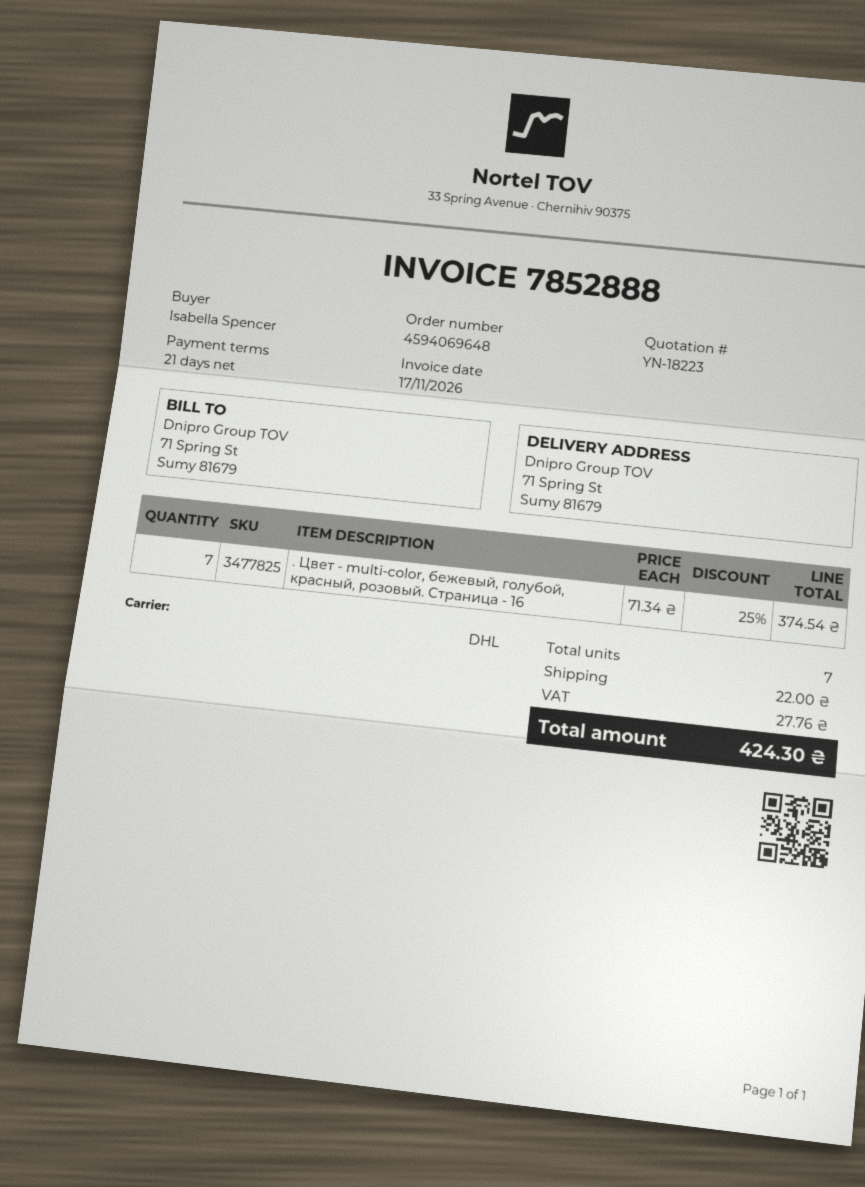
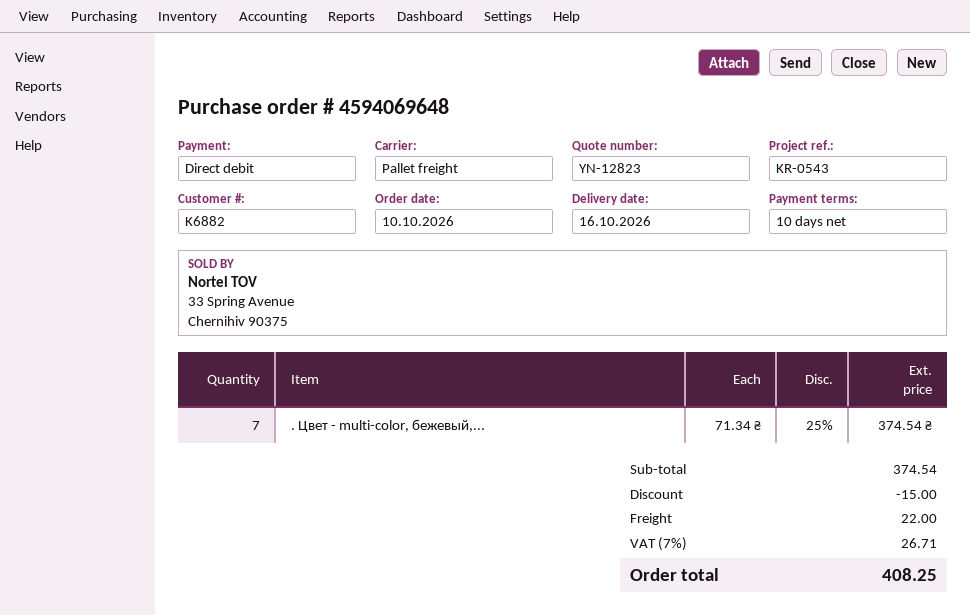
quote number: YN-18223 -> YN-12823
payment terms: 21 days -> 10 days
shipping method: DHL -> pallet freight
discount: none -> 15.00
tax: 27.76 -> 26.71
total: 424.30 -> 408.25

